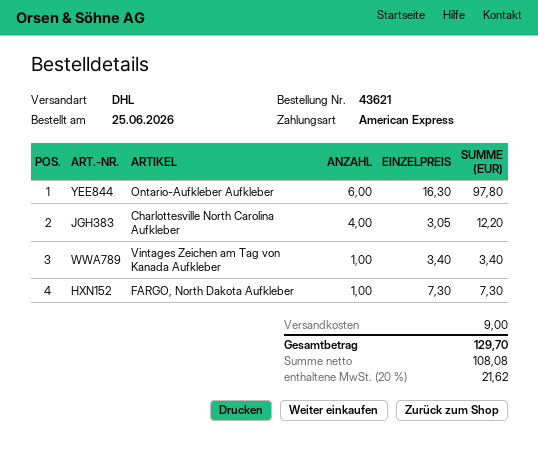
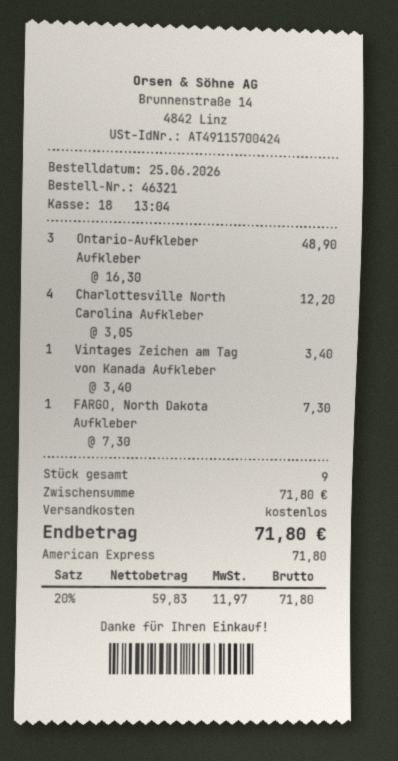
order number: 43621 -> 46321
Ontario-Aufkleber Aufkleber: 6 x 16.30 = 97.80 -> 3 x 16.30 = 48.90
shipping: 9.00 -> 0.00
net: 108.08 -> 59.83
tax: 20% = 21.62 -> 20% = 11.97
total: 129.70 -> 71.80

